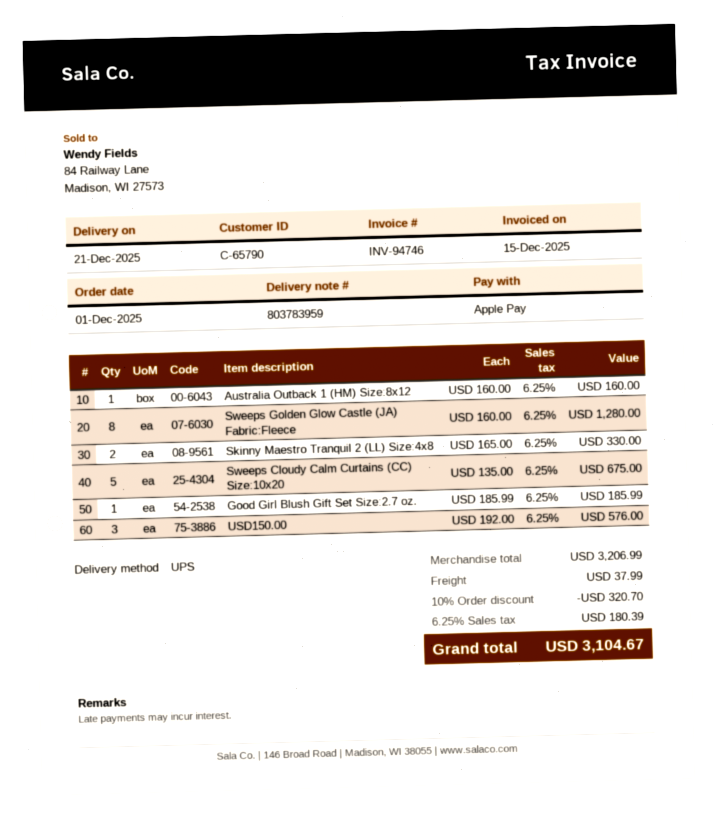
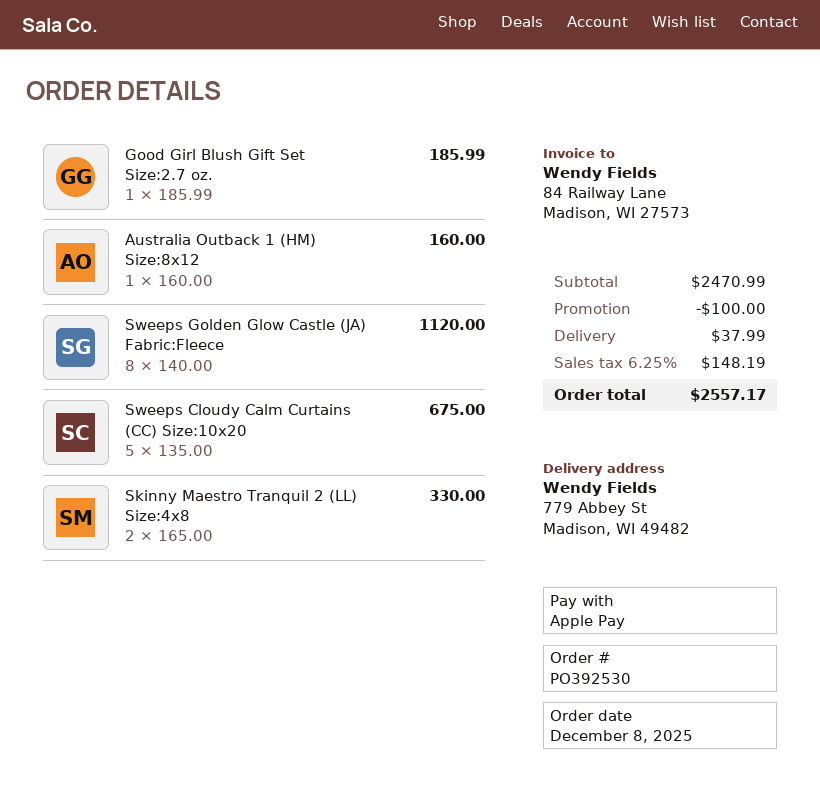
order date: 2025-12-01 -> 2025-12-08
Sweeps Golden Glow Castle (JA) Fabric:Fleece: 8 x 160.00 = 1280.00 -> 8 x 140.00 = 1120.00
USD150.00: 3 x 192.00 = 576.00 -> none
subtotal: 3206.99 -> 2470.99
discount: 320.70 -> 100.00
tax: 6.25% = 180.39 -> 6.25% = 148.19
total: 3104.67 -> 2557.17

